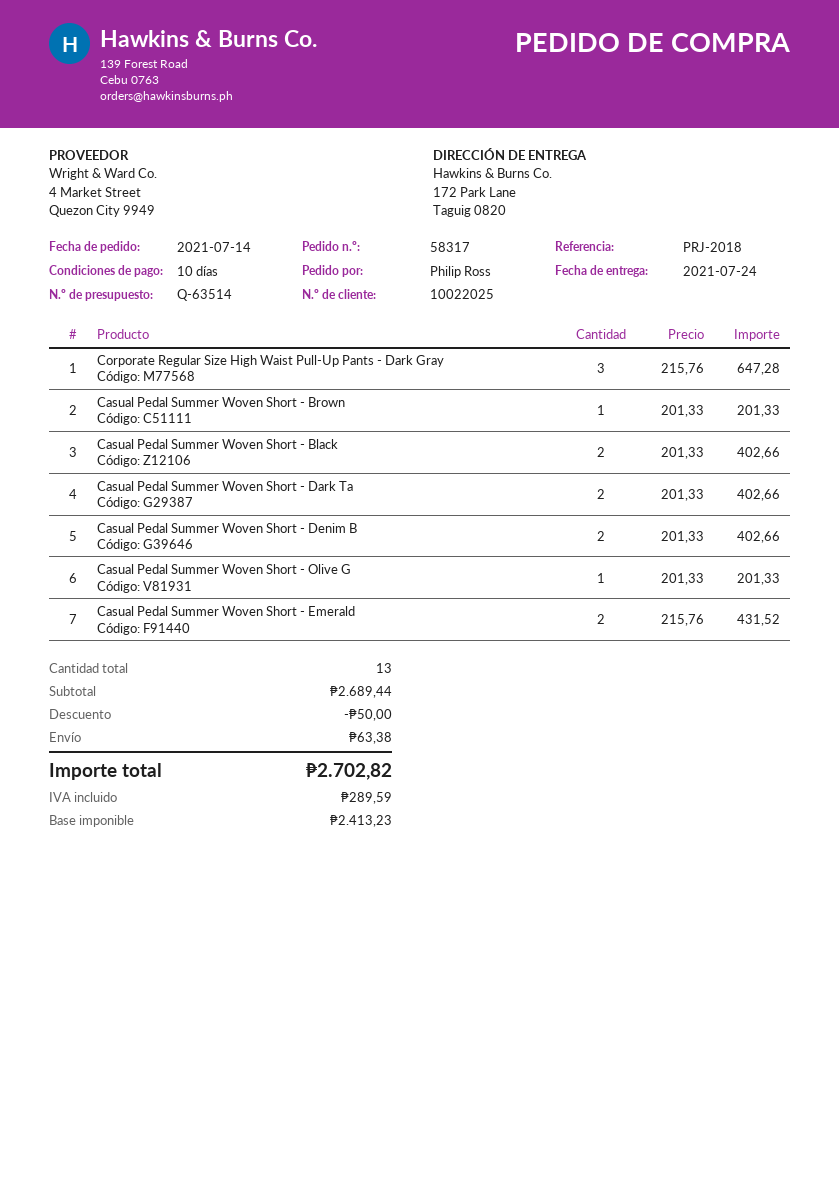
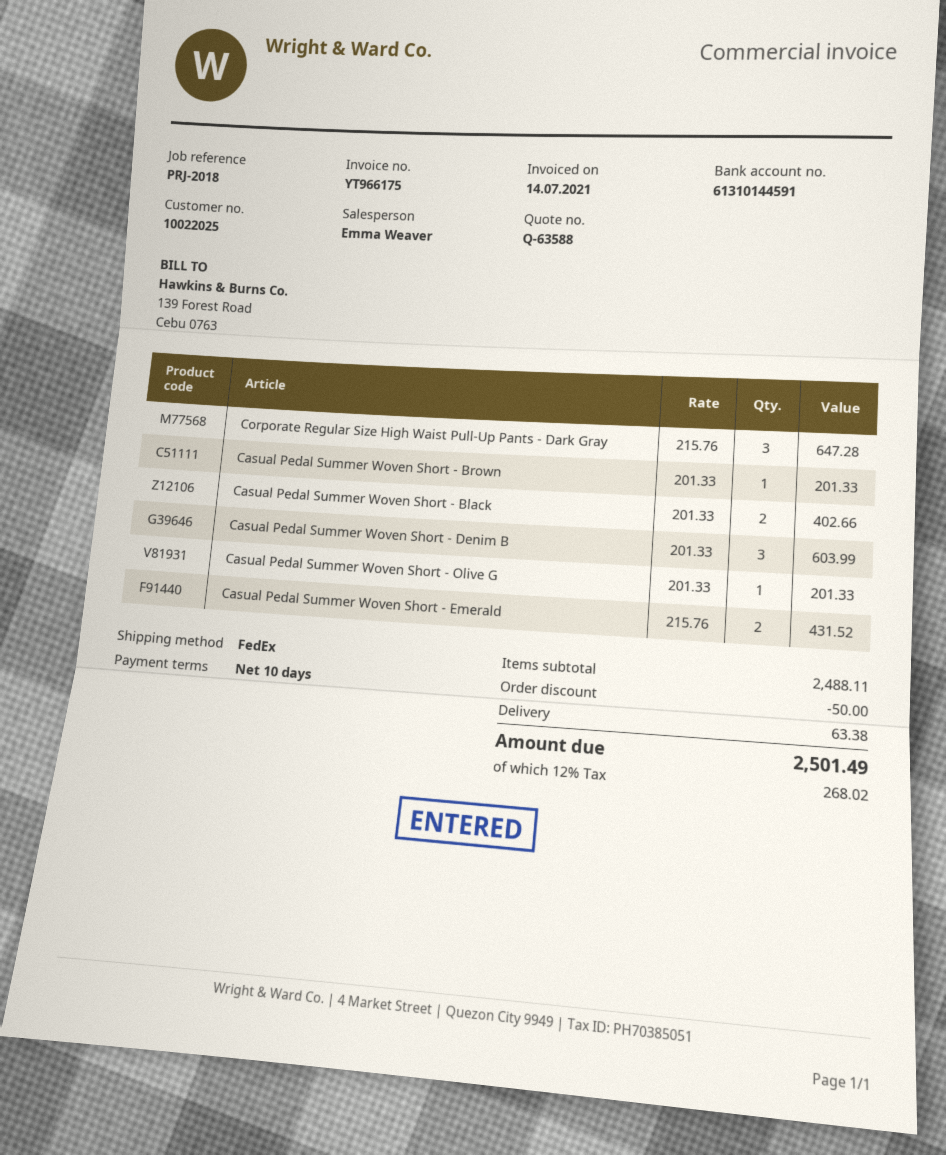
quote number: Q-63514 -> Q-63588
Casual Pedal Summer Woven Short - Dark Ta: 2 x 201.33 = 402.66 -> none
Casual Pedal Summer Woven Short - Denim B: 2 x 201.33 = 402.66 -> 3 x 201.33 = 603.99
subtotal: 2689.44 -> 2488.11
tax: 289.59 -> 268.02
total: 2702.82 -> 2501.49

